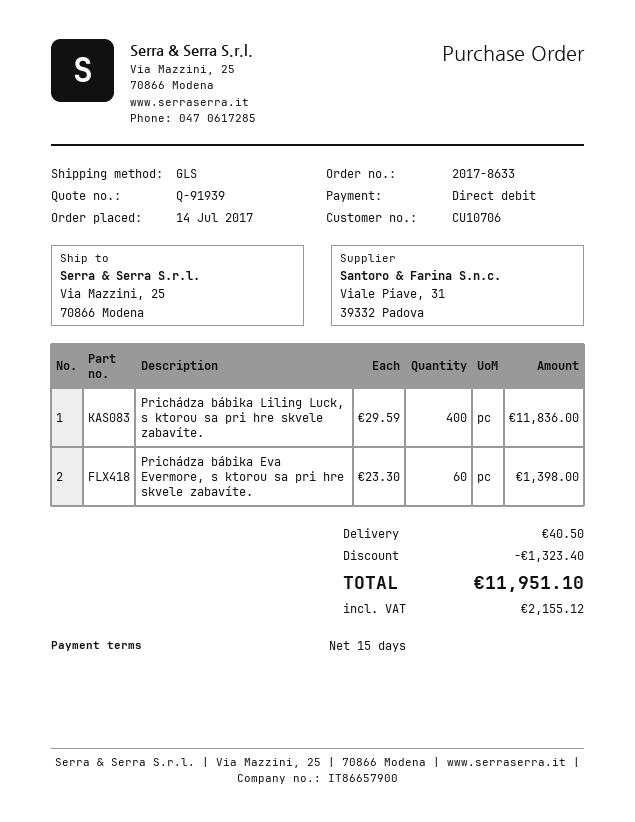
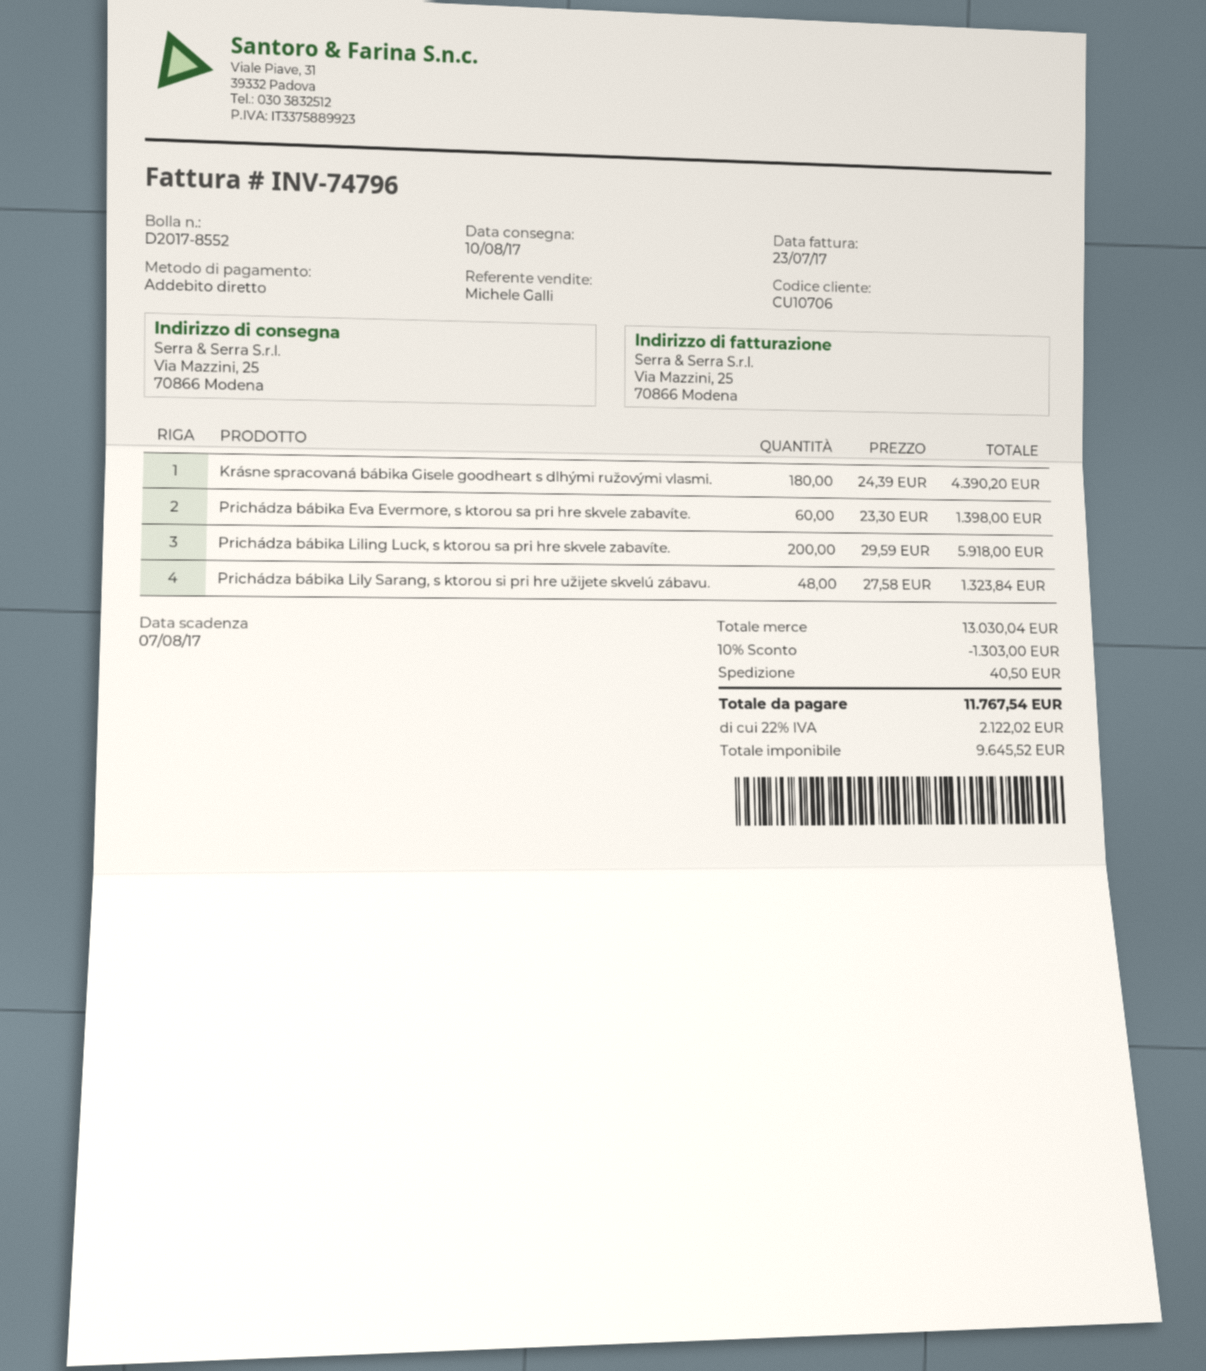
Prichádza bábika Liling Luck, s ktorou sa pri hre skvele zabavíte.: 400 x 29.59 = 11836.00 -> 200 x 29.59 = 5918.00
Krásne spracovaná bábika Gisele goodheart s dlhými ružovými vlasmi.: none -> 180 x 24.39 = 4390.20
Prichádza bábika Lily Sarang, s ktorou si pri hre užijete skvelú zábavu.: none -> 48 x 27.58 = 1323.84
discount: 1323.40 -> 1303.00
tax: 2155.12 -> 2122.02
total: 11951.10 -> 11767.54

